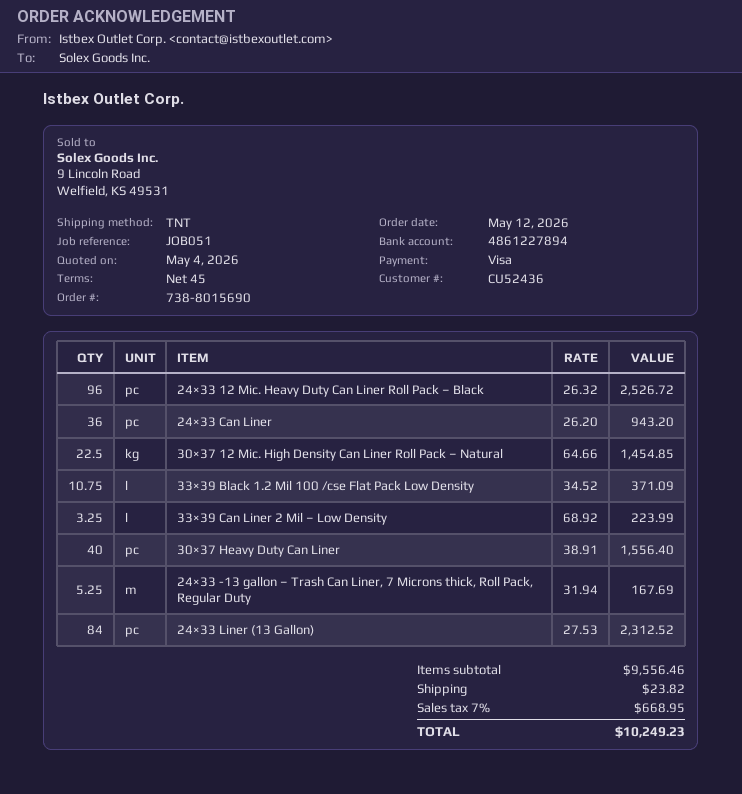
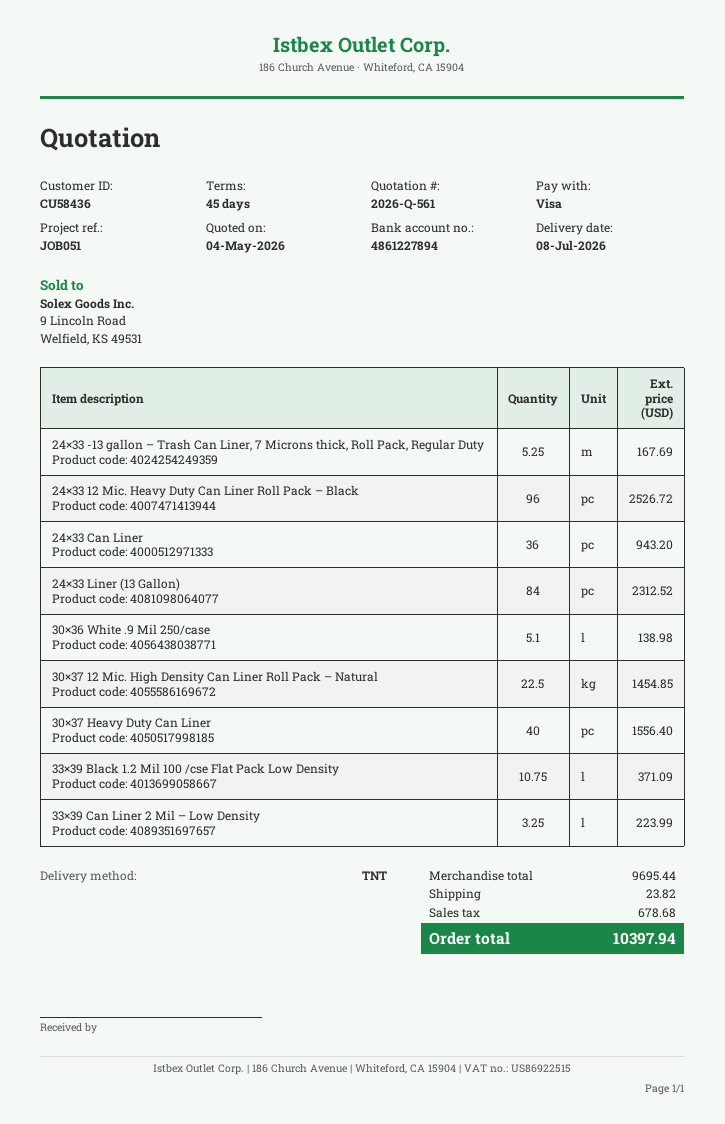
customer number: CU52436 -> CU58436
30×36 White .9 Mil 250/case: none -> 5.1 for 138.98
subtotal: 9556.46 -> 9695.44
tax: 668.95 -> 678.68
total: 10249.23 -> 10397.94

